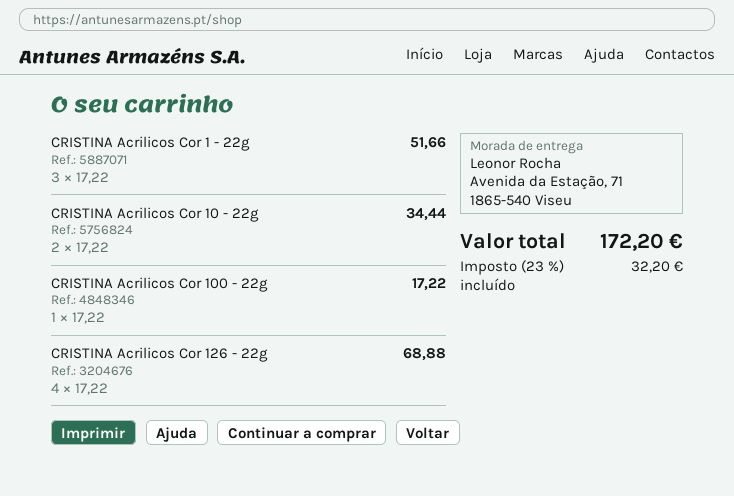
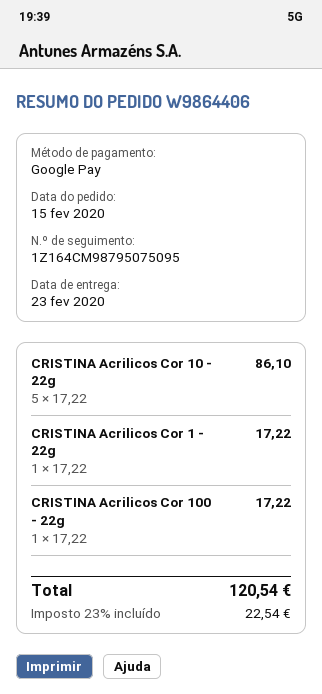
CRISTINA Acrilicos Cor 1 - 22g: 3 x 17.22 = 51.66 -> 1 x 17.22 = 17.22
CRISTINA Acrilicos Cor 10 - 22g: 2 x 17.22 = 34.44 -> 5 x 17.22 = 86.10
CRISTINA Acrilicos Cor 126 - 22g: 4 x 17.22 = 68.88 -> none
tax: 23% = 32.20 -> 23% = 22.54
total: 172.20 -> 120.54

